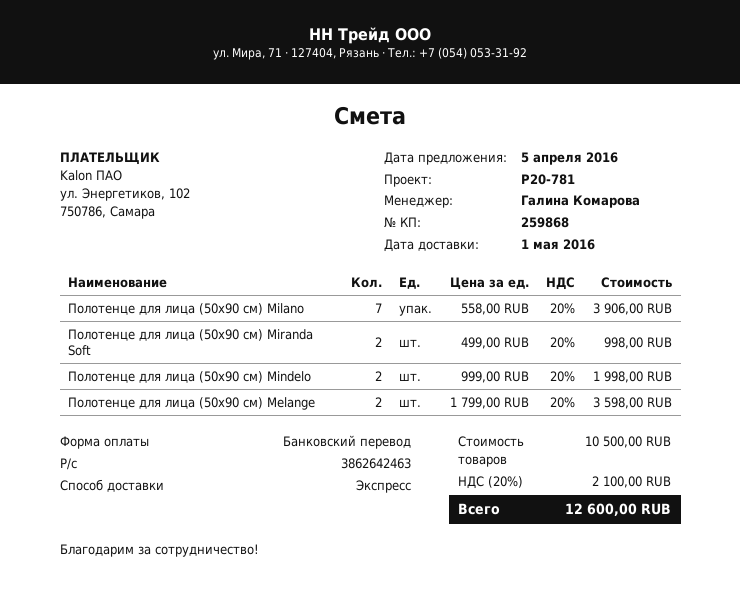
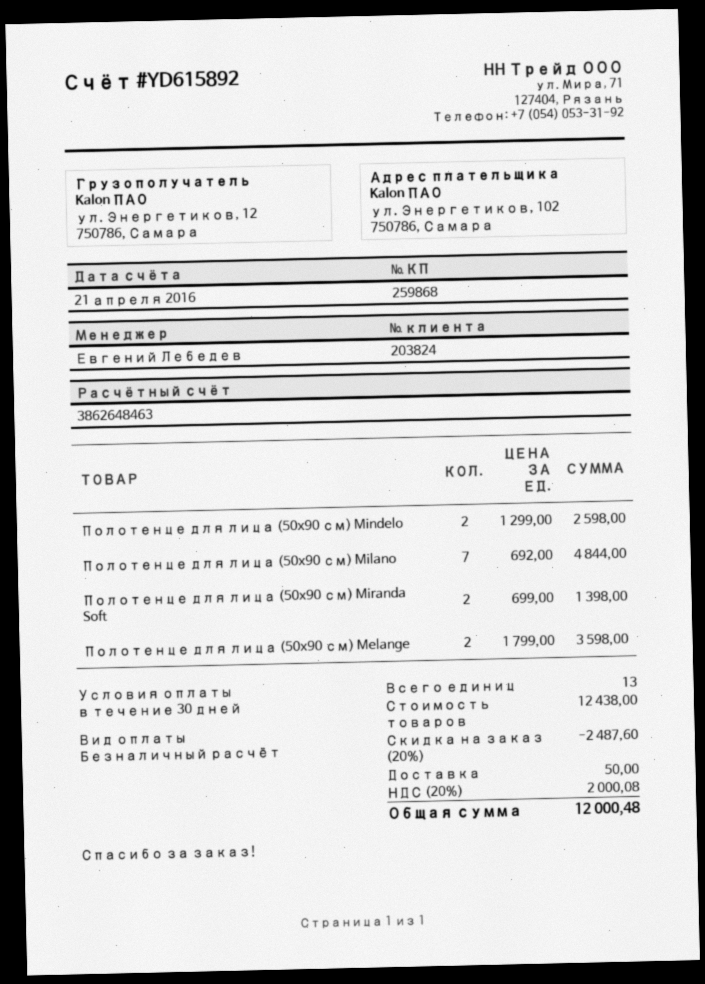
sales rep: Галина Комарова -> Евгений Лебедев
bank account: 3862642463 -> 3862648463
Полотенце для лица (50x90 см) Milano: 7 x 558.00 = 3906.00 -> 7 x 692.00 = 4844.00
Полотенце для лица (50x90 см) Miranda Soft: 2 x 499.00 = 998.00 -> 2 x 699.00 = 1398.00
Полотенце для лица (50x90 см) Mindelo: 2 x 999.00 = 1998.00 -> 2 x 1299.00 = 2598.00
subtotal: 10500.00 -> 12438.00
discount: none -> 20% = 2487.60
shipping: none -> 50.00
tax: 20% = 2100.00 -> 20% = 2000.08
total: 12600.00 -> 12000.48

